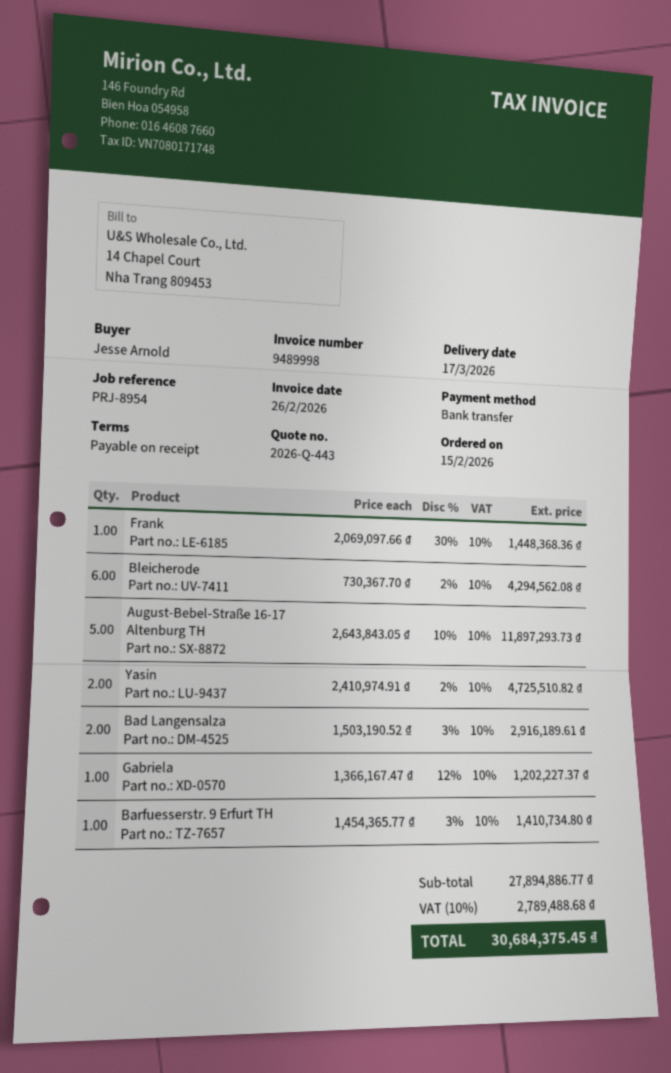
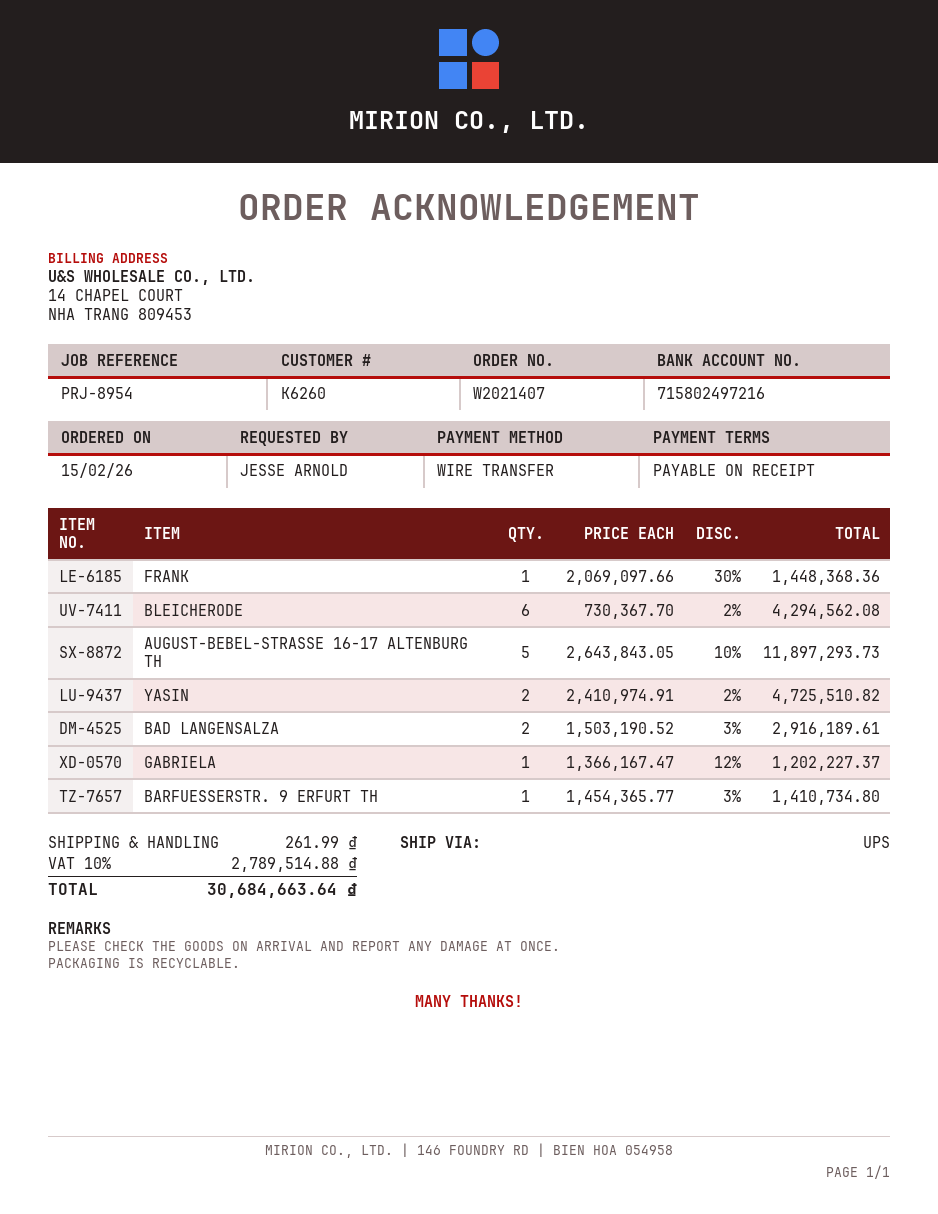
shipping: none -> 261.99
tax: 10% = 2789488.68 -> 10% = 2789514.88
total: 30684375.45 -> 30684663.64

